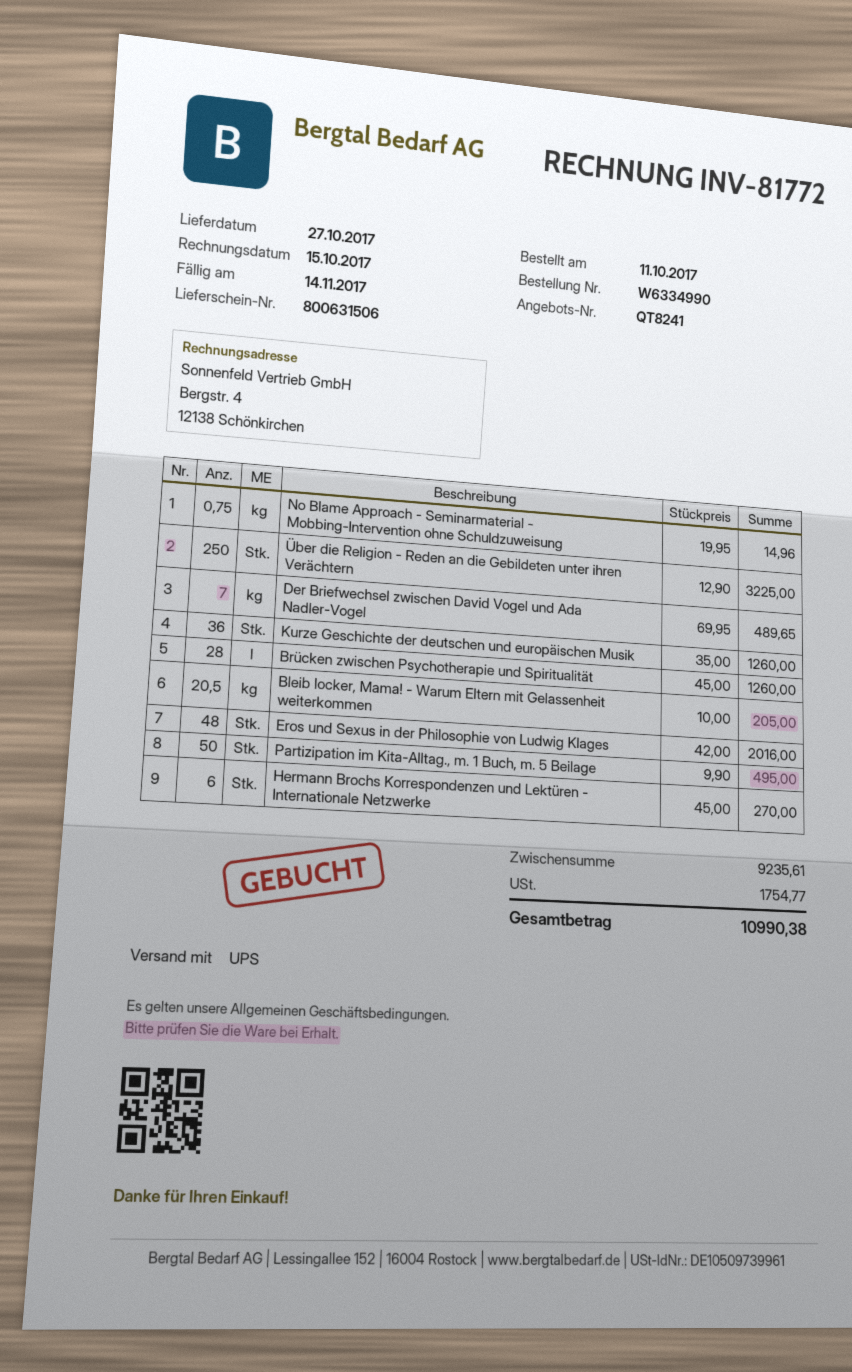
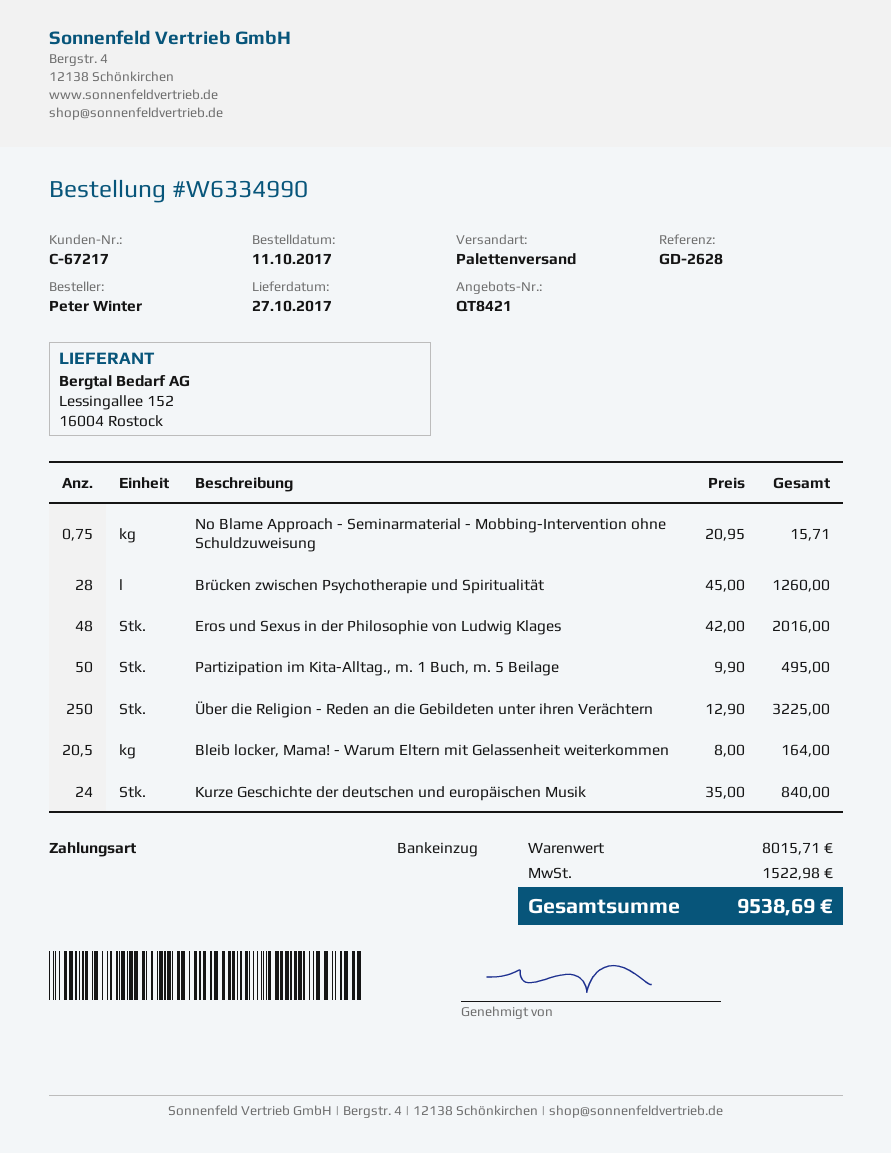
quote number: QT8241 -> QT8421
shipping method: UPS -> pallet freight
No Blame Approach - Seminarmaterial - Mobbing-Intervention ohne Schuldzuweisung: 0.75 x 19.95 = 14.96 -> 0.75 x 20.95 = 15.71
Der Briefwechsel zwischen David Vogel und Ada Nadler-Vogel: 7 x 69.95 = 489.65 -> none
Kurze Geschichte der deutschen und europäischen Musik: 36 x 35.00 = 1260.00 -> 24 x 35.00 = 840.00
Bleib locker, Mama! - Warum Eltern mit Gelassenheit weiterkommen: 20.5 x 10.00 = 205.00 -> 20.5 x 8.00 = 164.00
Hermann Brochs Korrespondenzen und Lektüren - Internationale Netzwerke: 6 x 45.00 = 270.00 -> none
subtotal: 9235.61 -> 8015.71
tax: 1754.77 -> 1522.98
total: 10990.38 -> 9538.69

